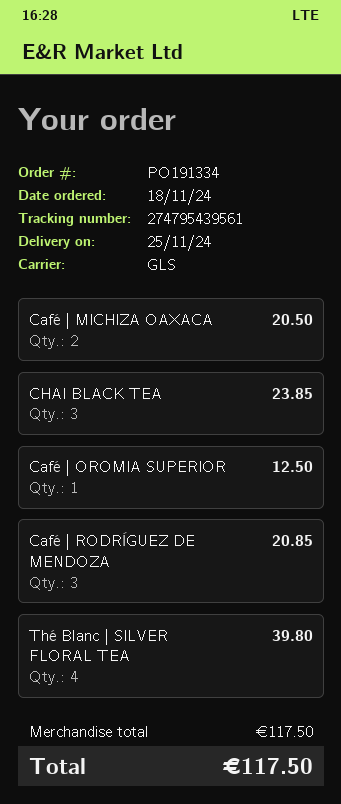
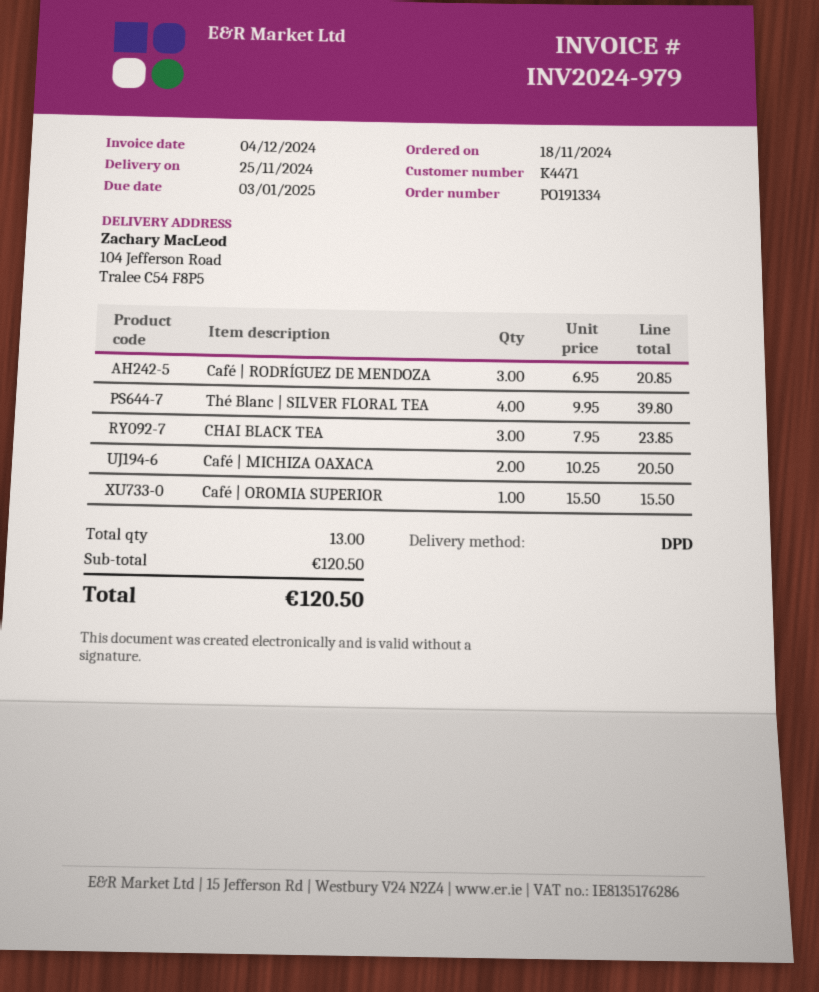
shipping method: GLS -> DPD
Café | OROMIA SUPERIOR: 1 for 12.50 -> 1 for 15.50
subtotal: 117.50 -> 120.50
total: 117.50 -> 120.50

